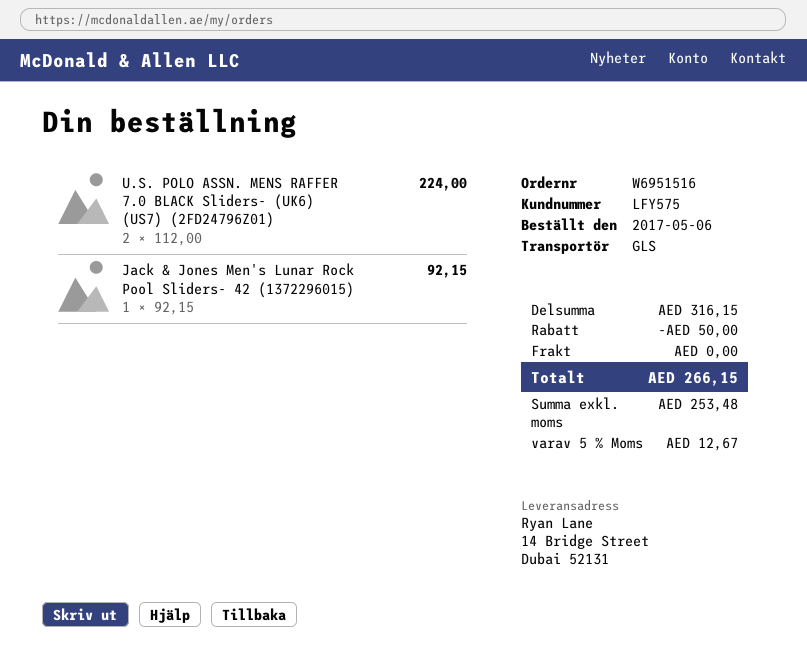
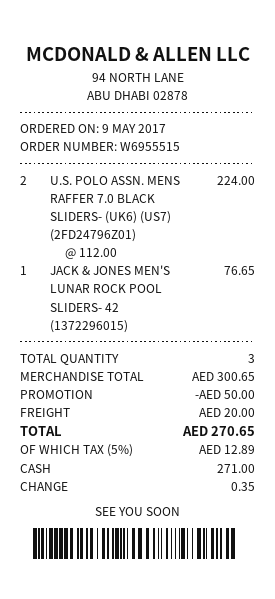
order number: W6951516 -> W6955515
order date: 2017-05-06 -> 2017-05-09
Jack & Jones Men's Lunar Rock Pool Sliders- 42 (1372296015): 1 x 92.15 = 92.15 -> 1 x 76.65 = 76.65
subtotal: 316.15 -> 300.65
shipping: 0.00 -> 20.00
tax: 5% = 12.67 -> 5% = 12.89
total: 266.15 -> 270.65

